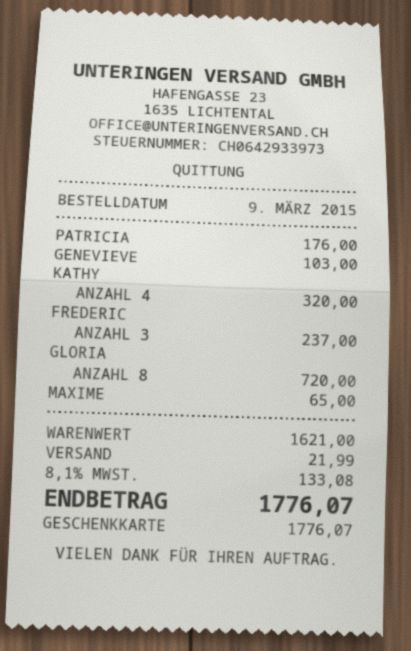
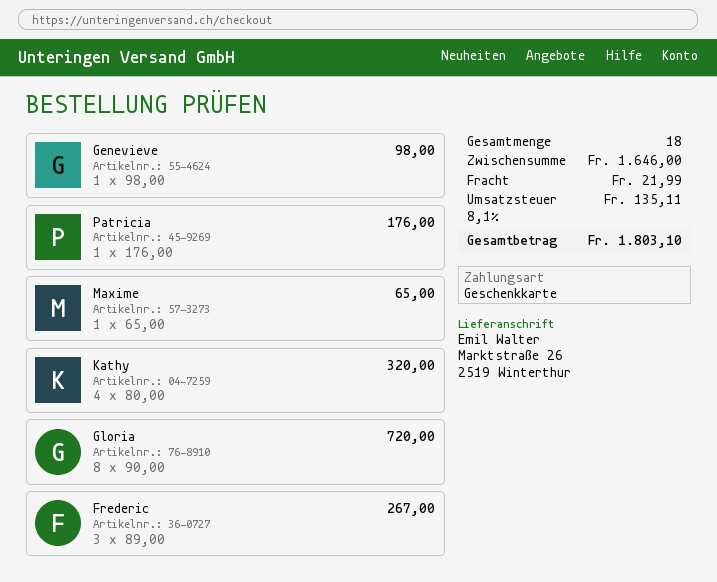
GENEVIEVE: 1 for 103.00 -> 1 for 98.00
FREDERIC: 3 for 237.00 -> 3 for 267.00
subtotal: 1621.00 -> 1646.00
tax: 8.1% = 133.08 -> 8.1% = 135.11
total: 1776.07 -> 1803.10

